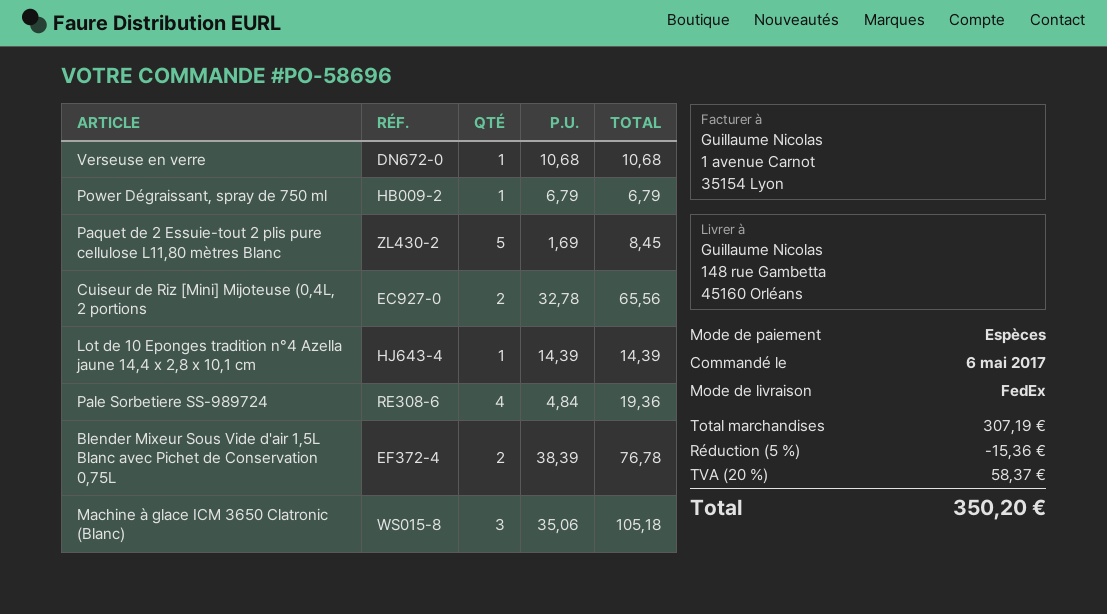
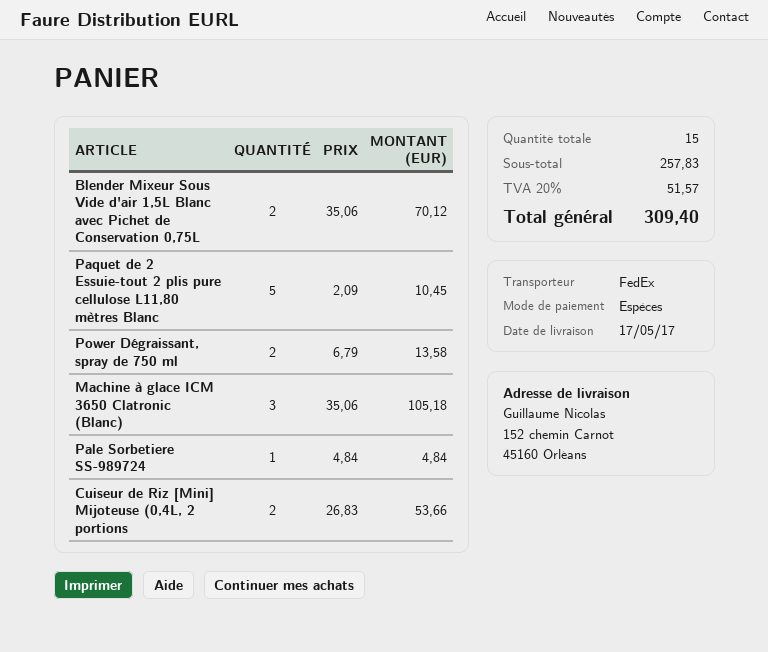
ship to: 148 rue Gambetta, 45160 Orléans -> 152 chemin Carnot, 45160 Orléans
Verseuse en verre: 1 x 10.68 = 10.68 -> none
Power Dégraissant, spray de 750 ml: 1 x 6.79 = 6.79 -> 2 x 6.79 = 13.58
Paquet de 2 Essuie-tout 2 plis pure cellulose L11,80 mètres Blanc: 5 x 1.69 = 8.45 -> 5 x 2.09 = 10.45
Cuiseur de Riz [Mini] Mijoteuse (0,4L, 2 portions: 2 x 32.78 = 65.56 -> 2 x 26.83 = 53.66
Lot de 10 Eponges tradition n°4 Azella jaune 14,4 x 2,8 x 10,1 cm: 1 x 14.39 = 14.39 -> none
Pale Sorbetiere SS-989724: 4 x 4.84 = 19.36 -> 1 x 4.84 = 4.84
Blender Mixeur Sous Vide d'air 1,5L Blanc avec Pichet de Conservation 0,75L: 2 x 38.39 = 76.78 -> 2 x 35.06 = 70.12
subtotal: 307.19 -> 257.83
discount: 5% = 15.36 -> none
tax: 20% = 58.37 -> 20% = 51.57
total: 350.20 -> 309.40

